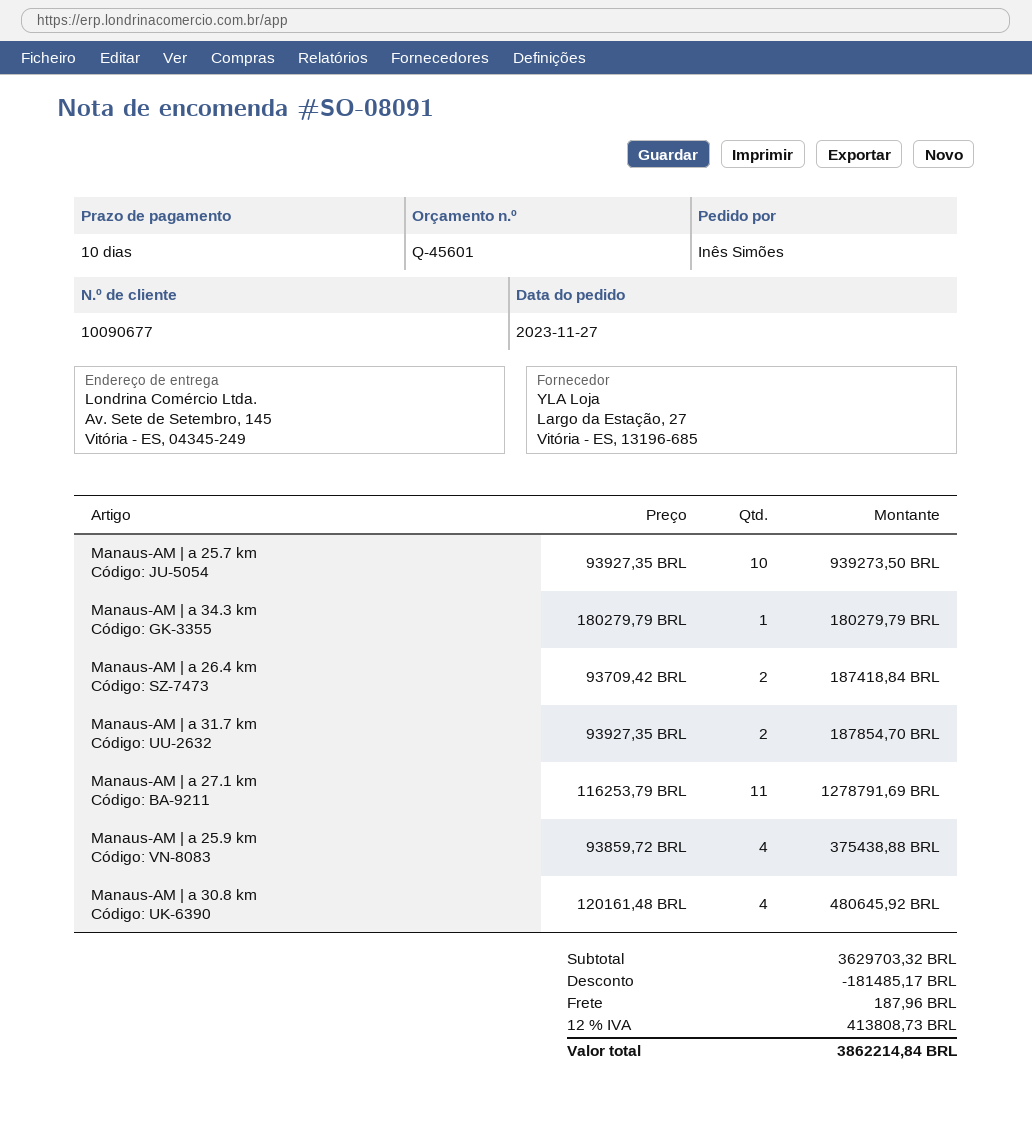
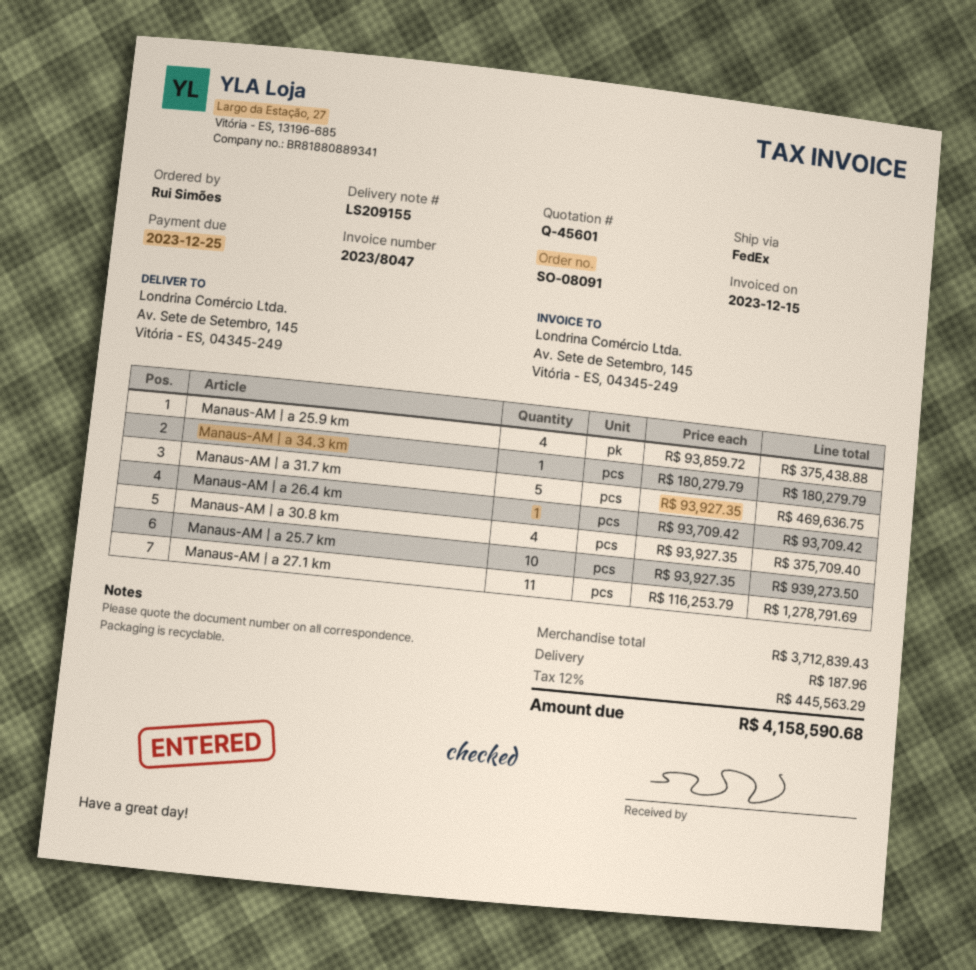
ordered by: Inês Simões -> Rui Simões
Manaus-AM | a 26.4 km: 2 x 93709.42 = 187418.84 -> 1 x 93709.42 = 93709.42
Manaus-AM | a 31.7 km: 2 x 93927.35 = 187854.70 -> 5 x 93927.35 = 469636.75
Manaus-AM | a 30.8 km: 4 x 120161.48 = 480645.92 -> 4 x 93927.35 = 375709.40
subtotal: 3629703.32 -> 3712839.43
discount: 181485.17 -> none
tax: 12% = 413808.73 -> 12% = 445563.29
total: 3862214.84 -> 4158590.68

